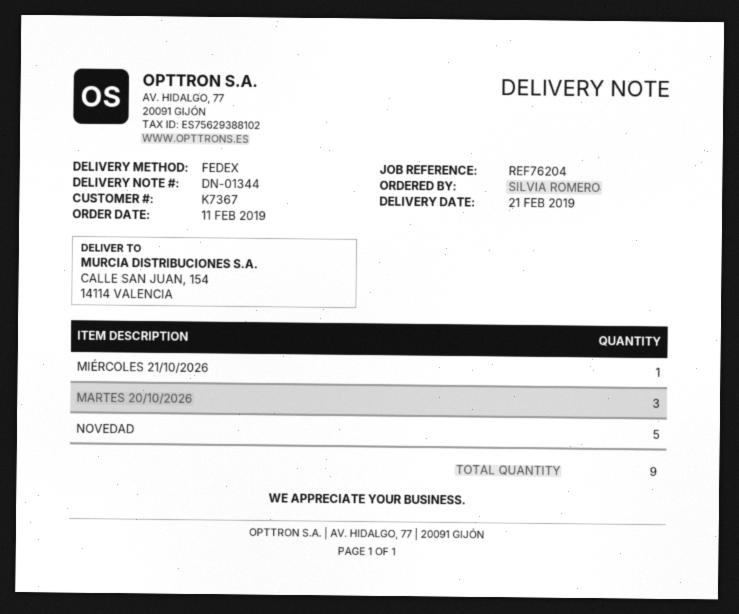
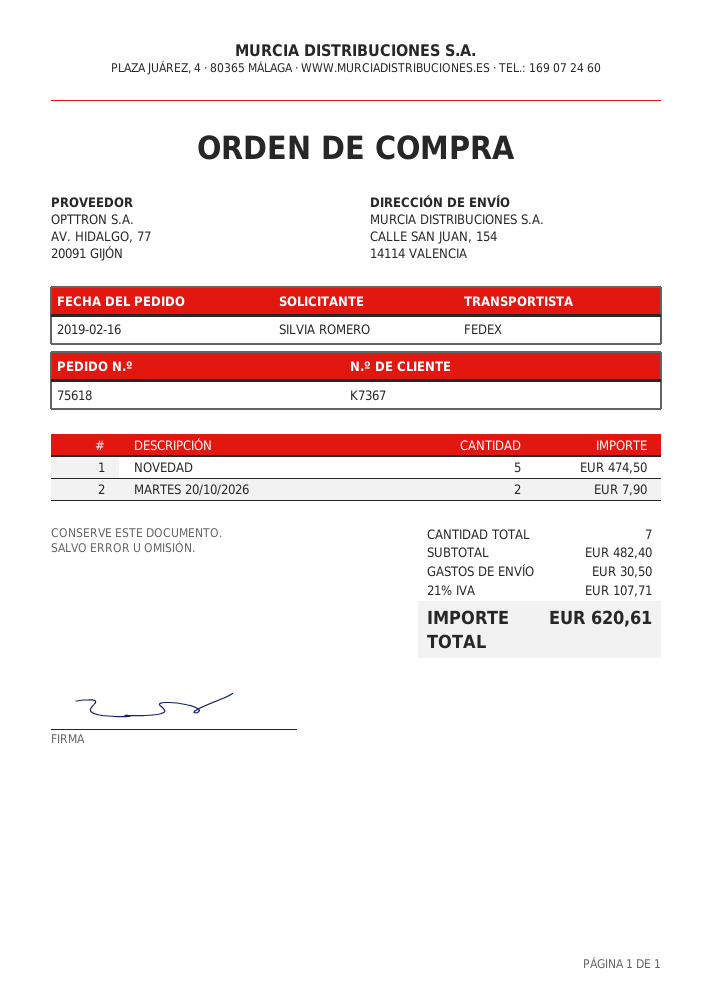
order date: 2019-02-11 -> 2019-02-16
MIÉRCOLES 21/10/2026: 1 -> none
MARTES 20/10/2026: 3 -> 2
total quantity: 9 -> 7

